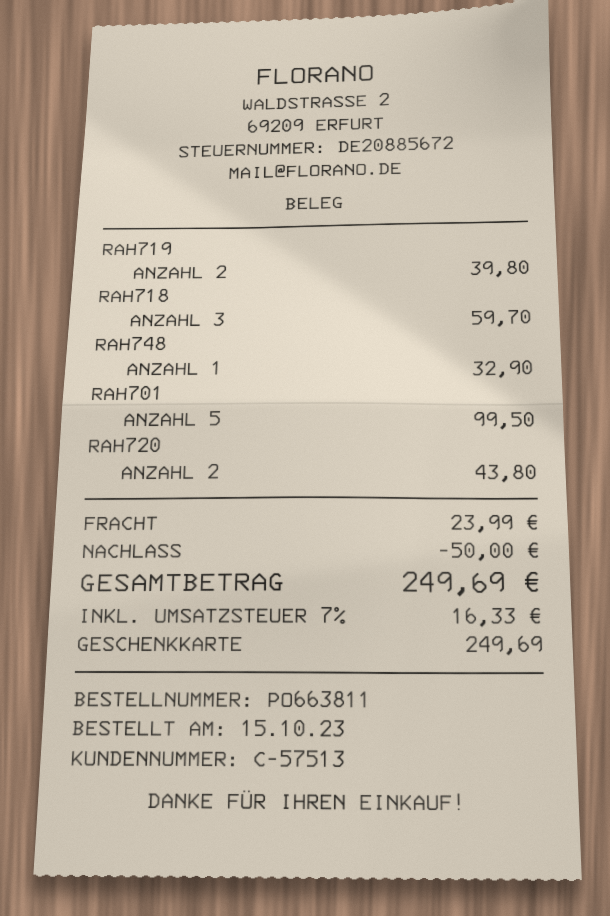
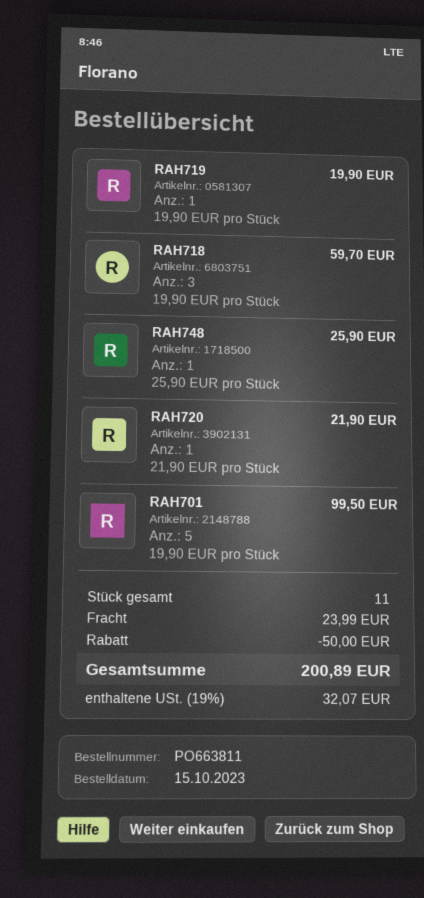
RAH719: 2 for 39.80 -> 1 for 19.90
RAH748: 1 for 32.90 -> 1 for 25.90
RAH720: 2 for 43.80 -> 1 for 21.90
tax: 7% = 16.33 -> 19% = 32.07
total: 249.69 -> 200.89

